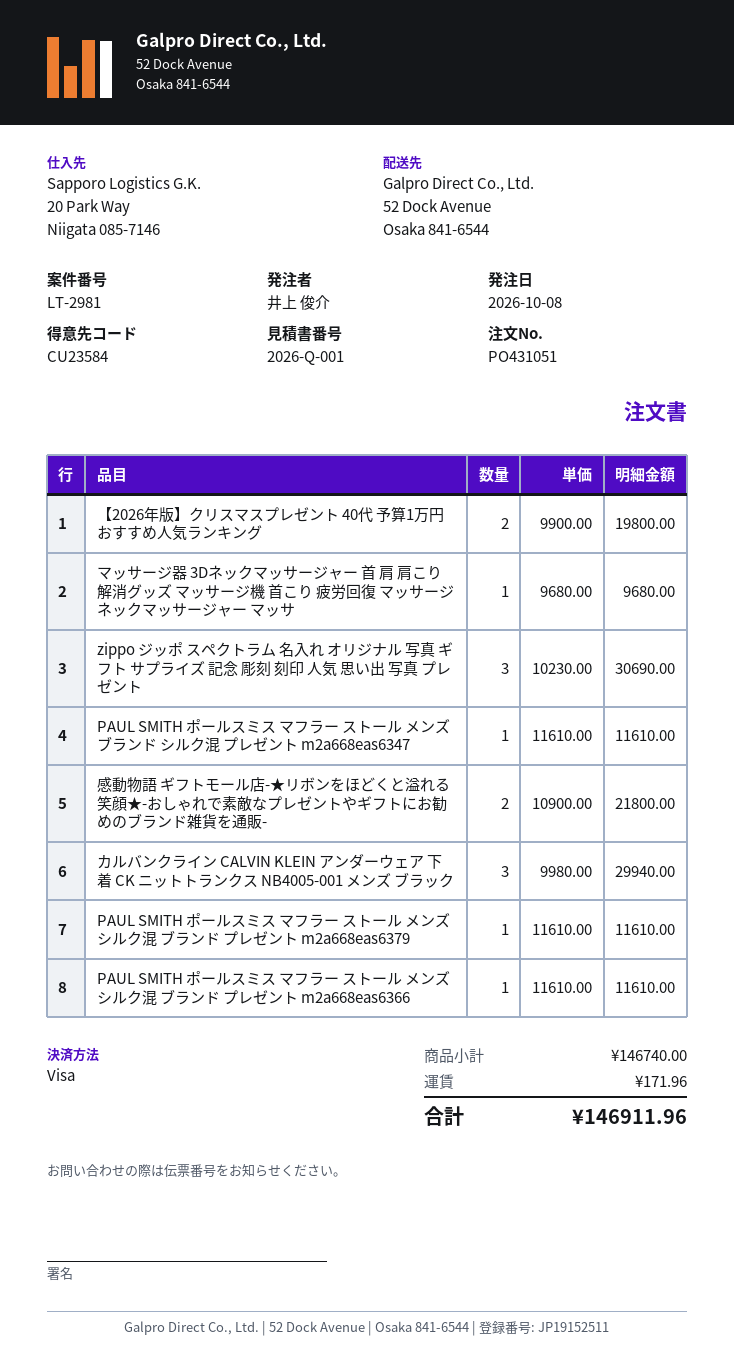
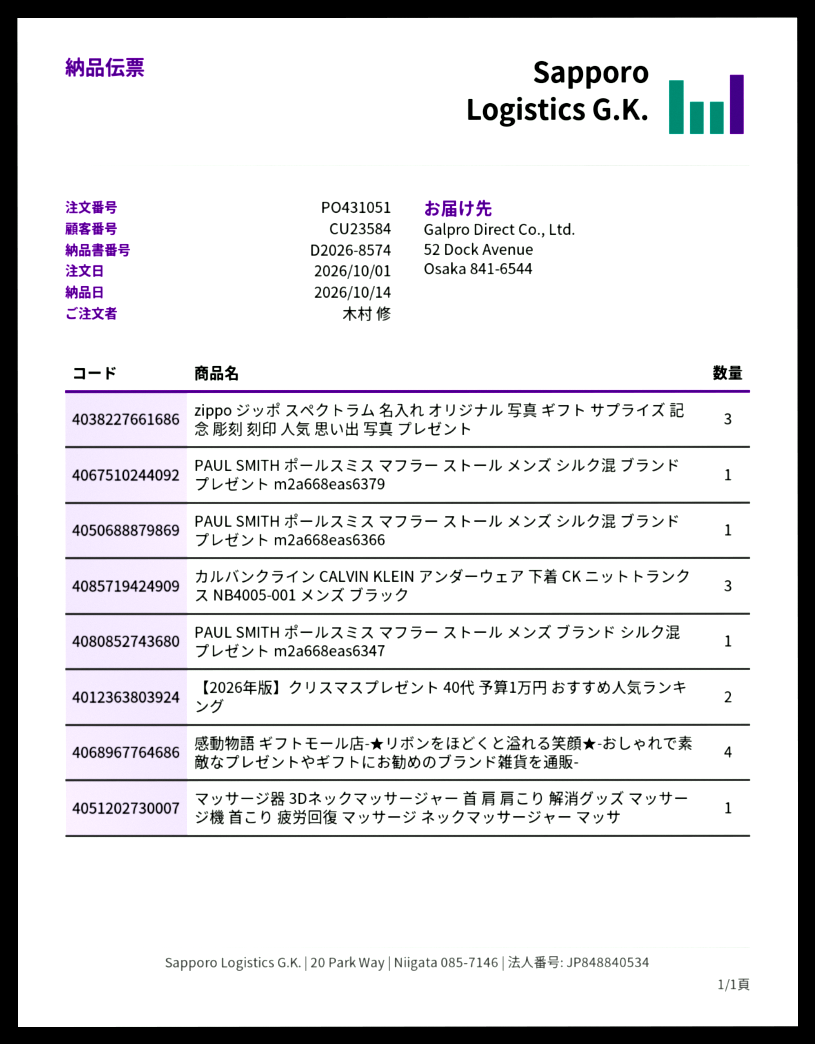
order date: 2026-10-08 -> 2026-10-01
ordered by: 井上 俊介 -> 木村 修
感動物語 ギフトモール店-★リボンをほどくと溢れる笑顔★-おしゃれで素敵なプレゼントやギフトにお勧めのブランド雑貨を通販-: 2 -> 4

